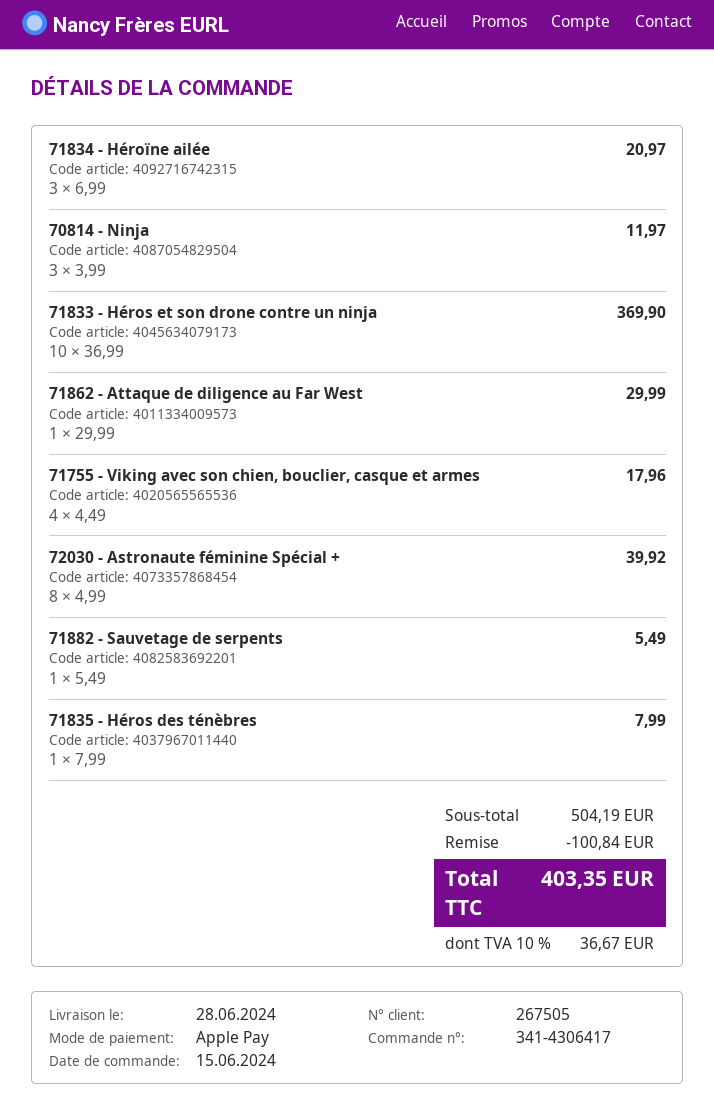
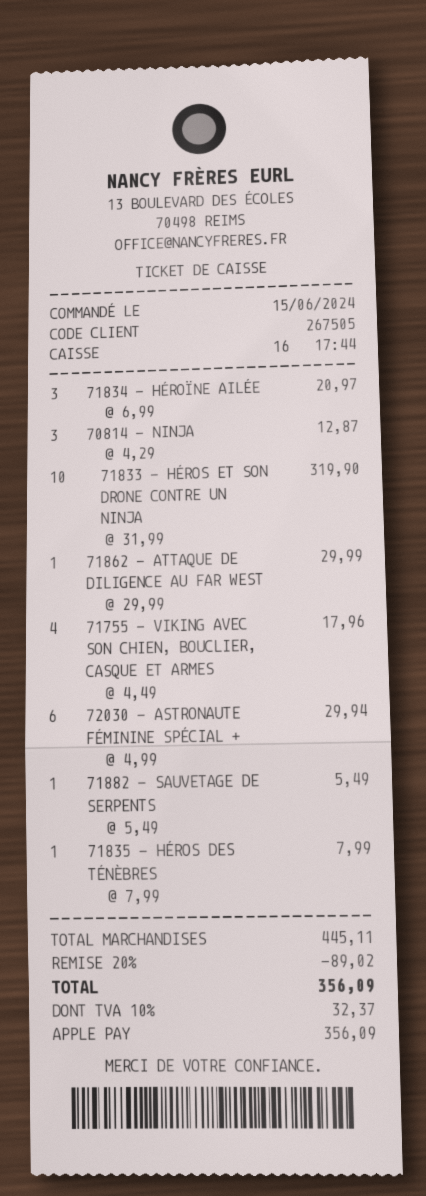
70814 - Ninja: 3 x 3.99 = 11.97 -> 3 x 4.29 = 12.87
71833 - Héros et son drone contre un ninja: 10 x 36.99 = 369.90 -> 10 x 31.99 = 319.90
72030 - Astronaute féminine Spécial +: 8 x 4.99 = 39.92 -> 6 x 4.99 = 29.94
subtotal: 504.19 -> 445.11
discount: 100.84 -> 89.02
tax: 10% = 36.67 -> 10% = 32.37
total: 403.35 -> 356.09

